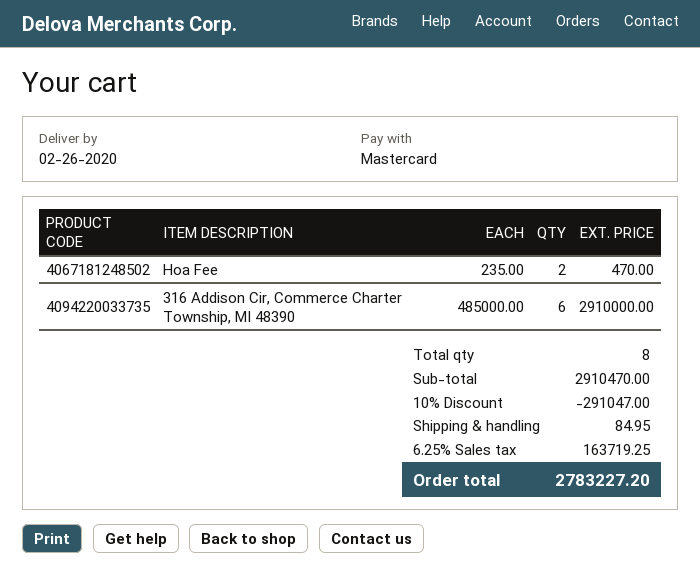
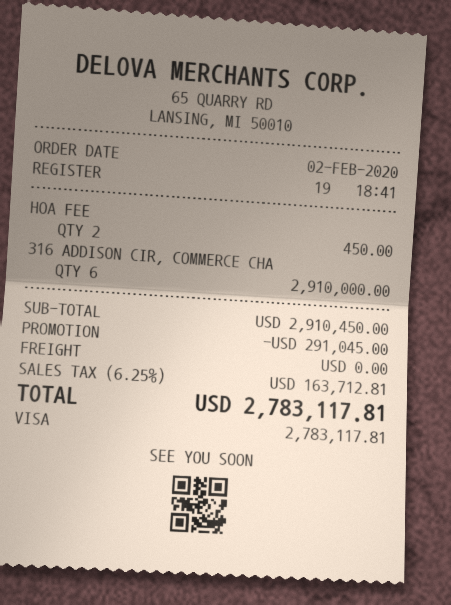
payment method: Mastercard -> Visa
Hoa Fee: 2 for 470.00 -> 2 for 450.00
subtotal: 2910470.00 -> 2910450.00
discount: 291047.00 -> 291045.00
shipping: 84.95 -> 0.00
tax: 6.25% = 163719.25 -> 6.25% = 163712.81
total: 2783227.20 -> 2783117.81

